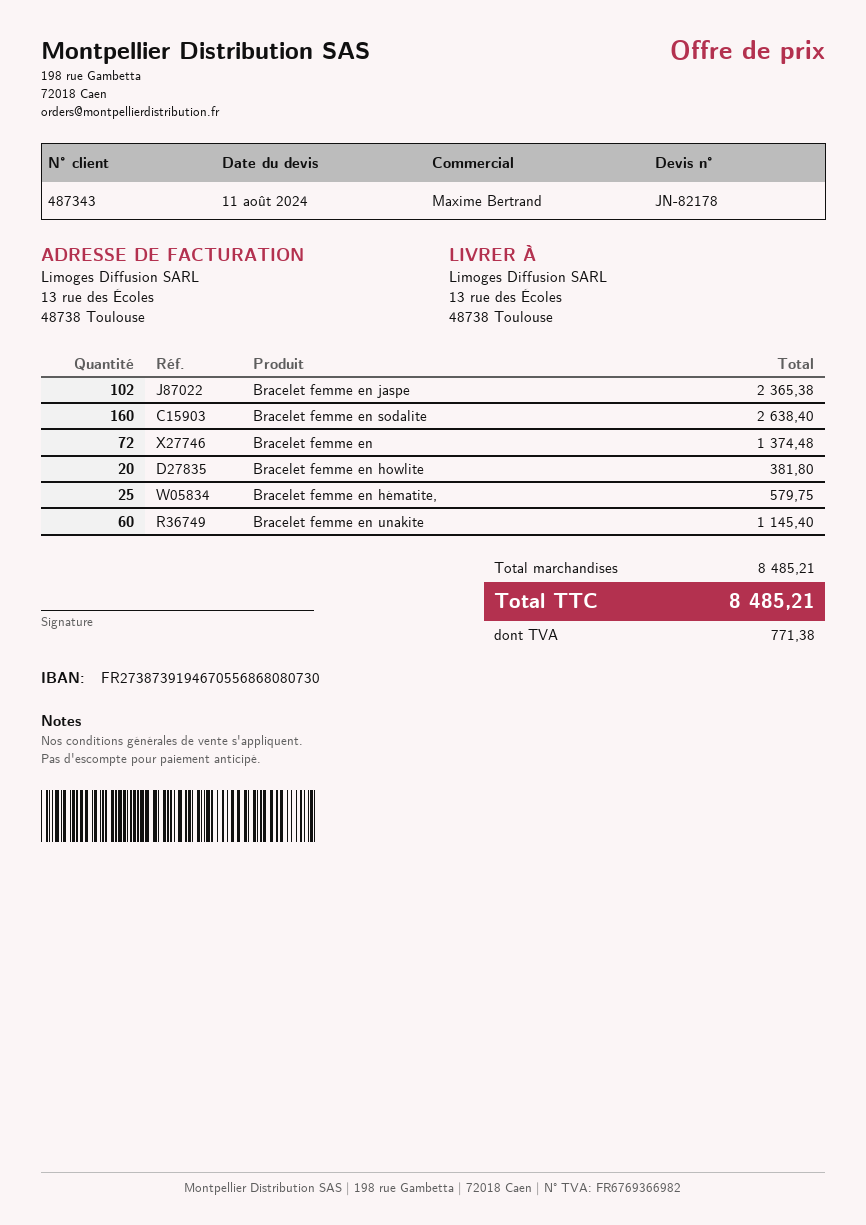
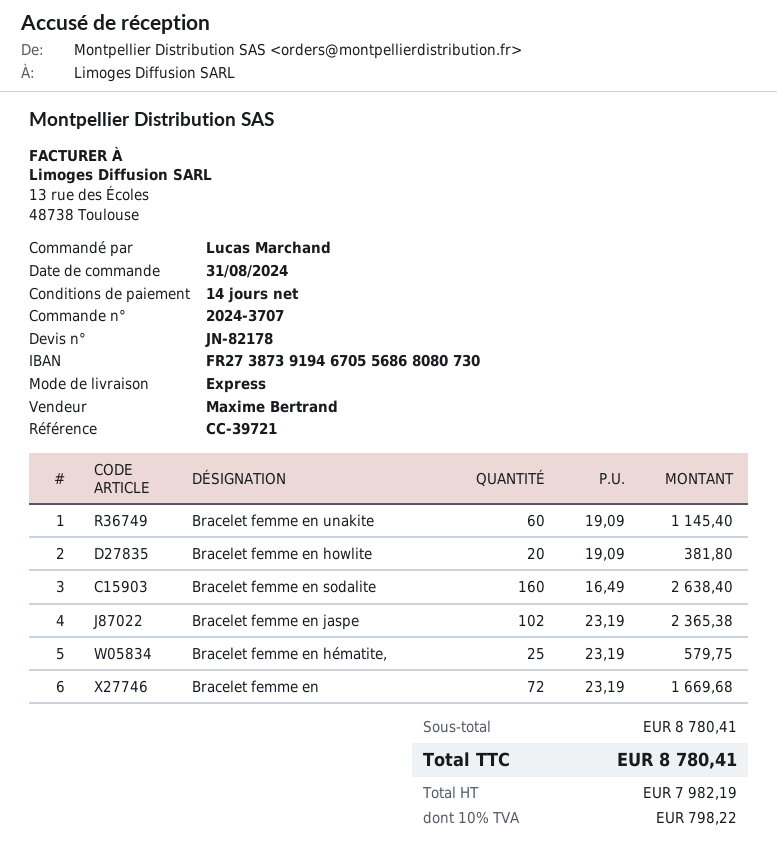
Bracelet femme en: 72 for 1374.48 -> 72 for 1669.68
subtotal: 8485.21 -> 8780.41
tax: 771.38 -> 798.22
total: 8485.21 -> 8780.41

